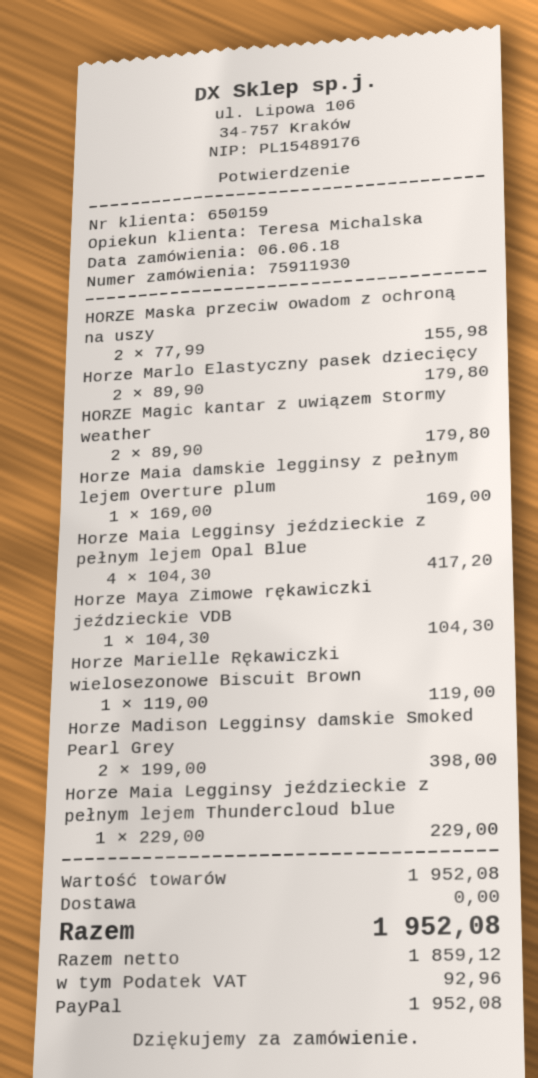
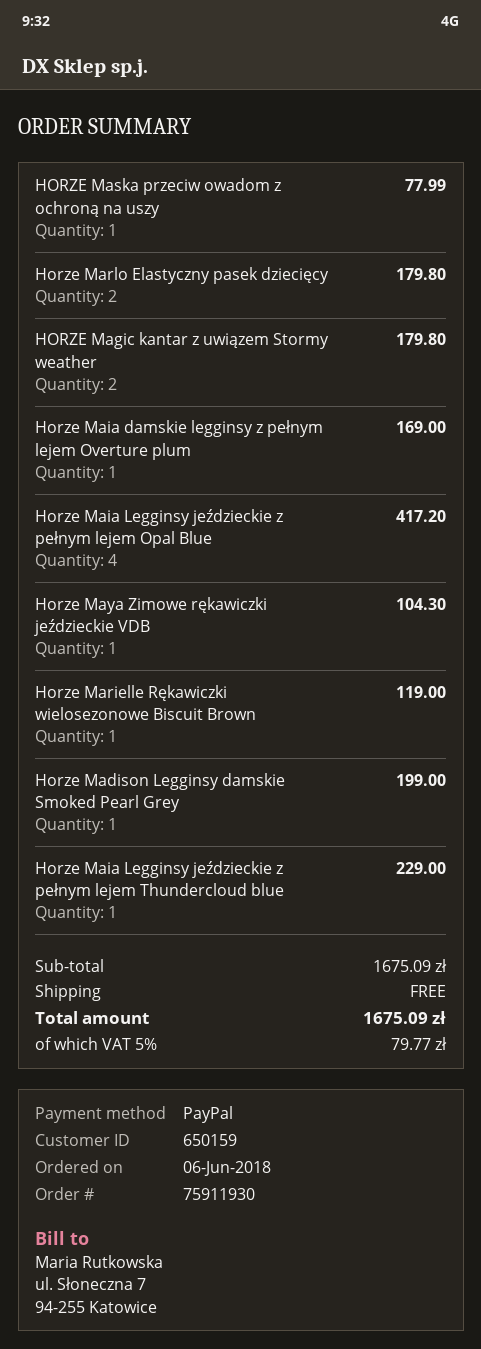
HORZE Maska przeciw owadom z ochroną na uszy: 2 for 155.98 -> 1 for 77.99
Horze Madison Legginsy damskie Smoked Pearl Grey: 2 for 398.00 -> 1 for 199.00
subtotal: 1952.08 -> 1675.09
tax: 92.96 -> 79.77
total: 1952.08 -> 1675.09

